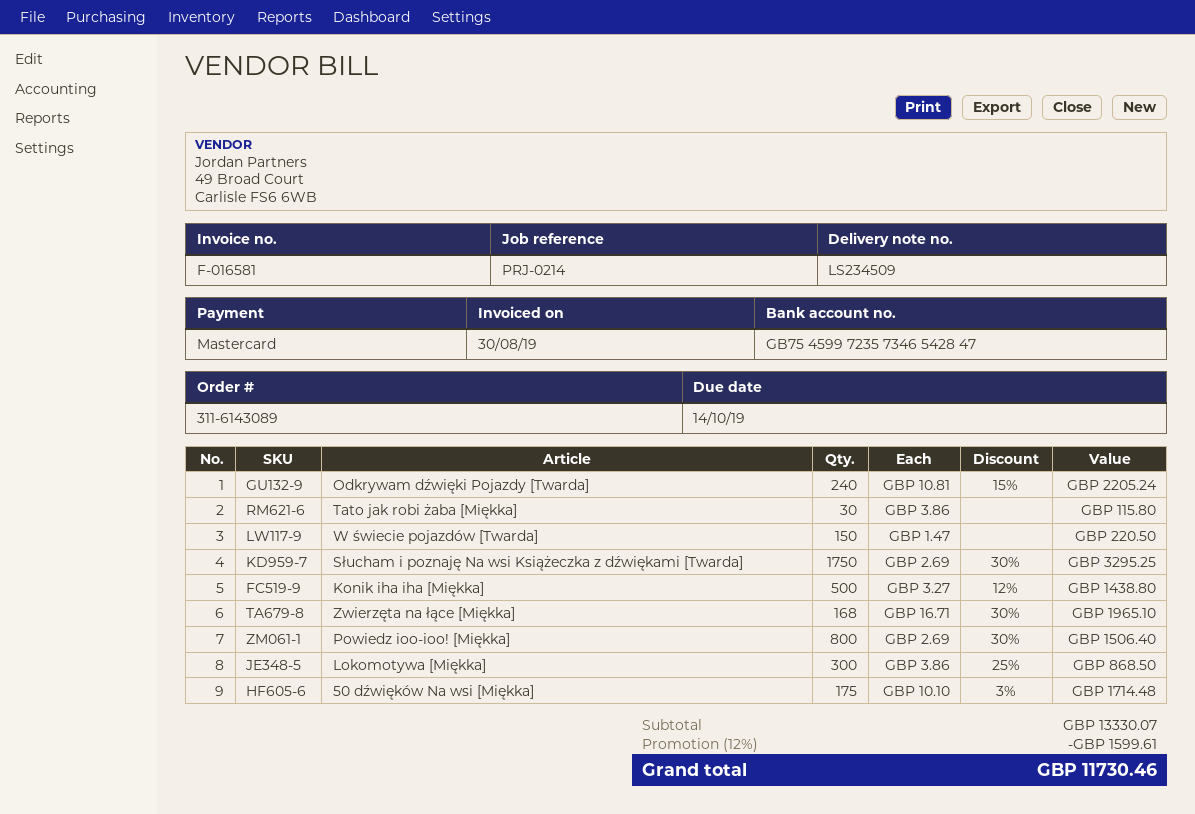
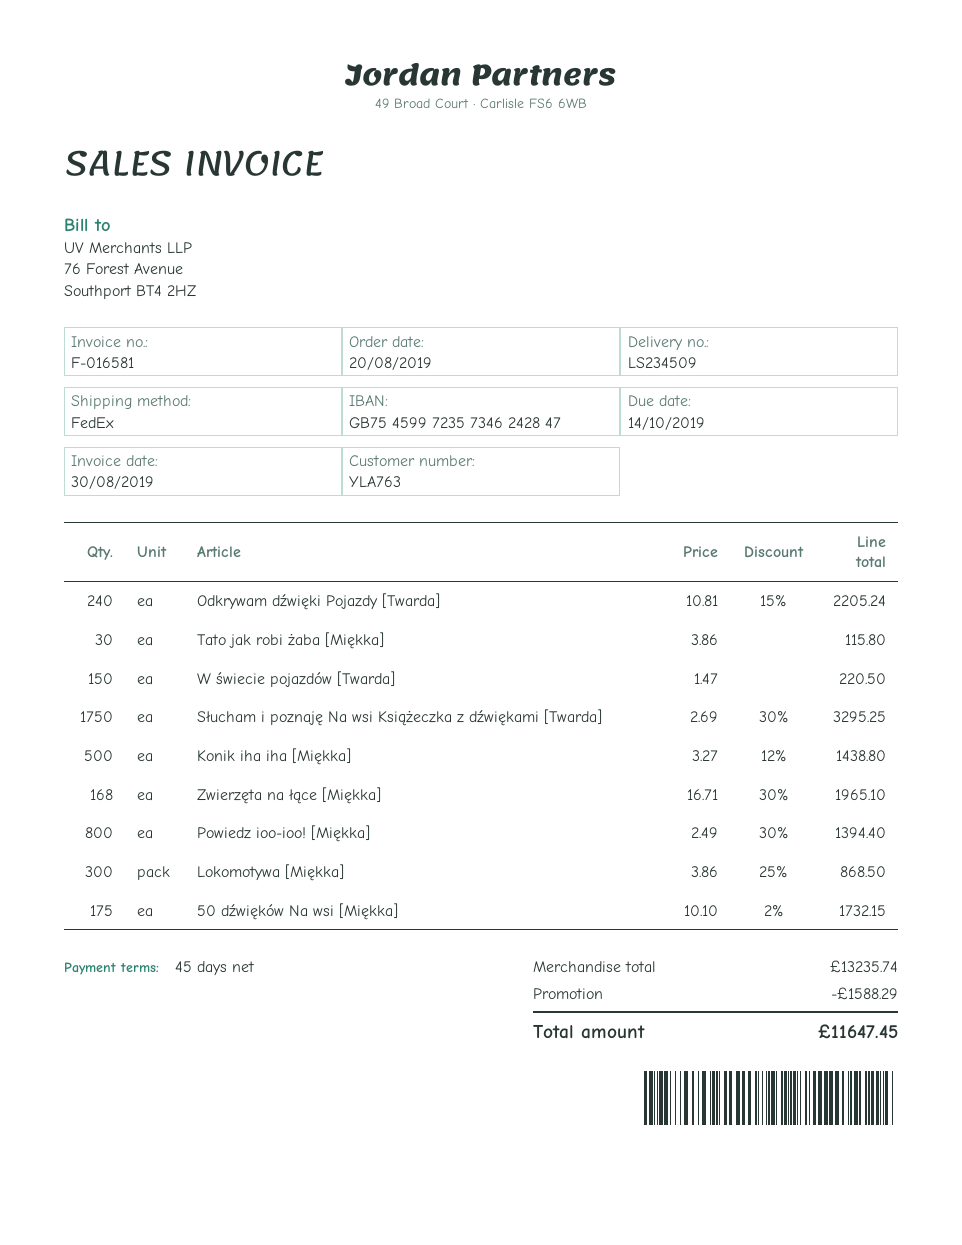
bank account: GB75459972357346542847 -> GB75459972357346242847
Powiedz ioo-ioo! [Miękka]: 800 x 2.69 - 30% = 1506.40 -> 800 x 2.49 - 30% = 1394.40
50 dźwięków Na wsi [Miękka]: 175 x 10.10 - 3% = 1714.48 -> 175 x 10.10 - 2% = 1732.15
subtotal: 13330.07 -> 13235.74
discount: 1599.61 -> 1588.29
total: 11730.46 -> 11647.45

